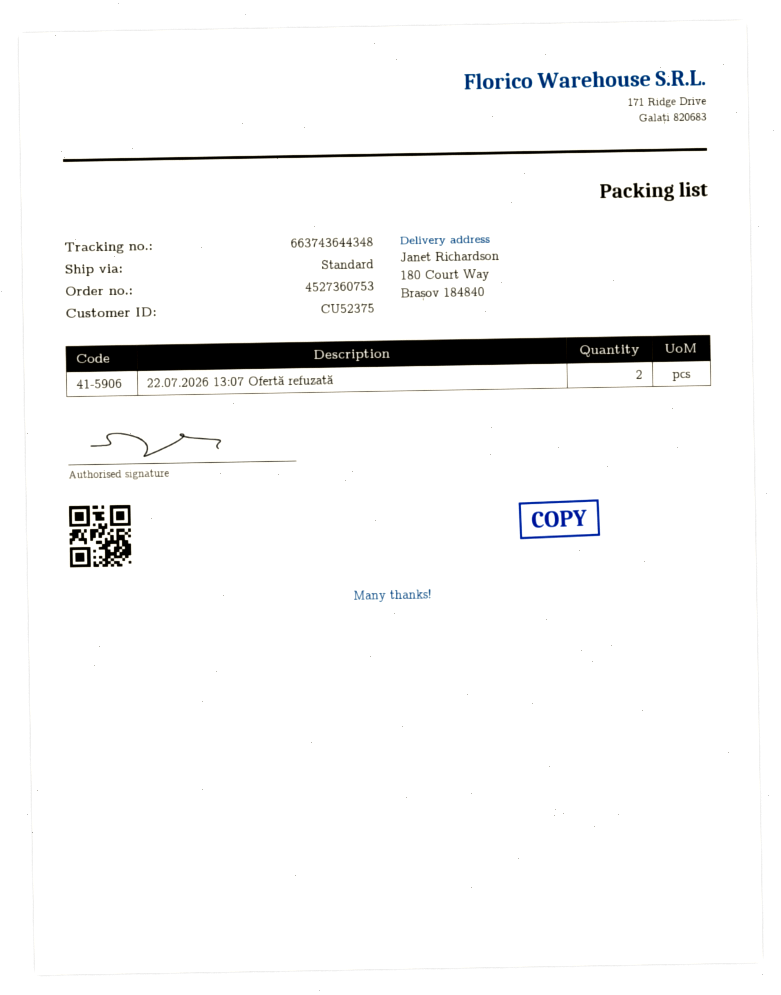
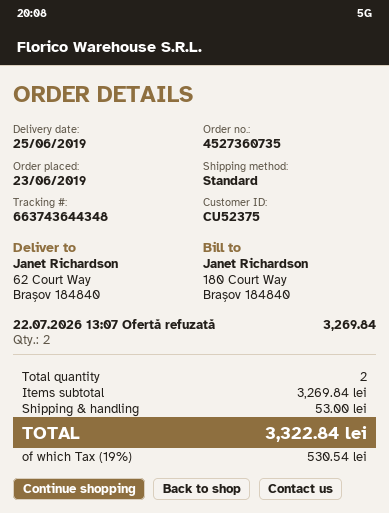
order number: 4527360753 -> 4527360735
ship to: 180 Court Way, Brașov 184840 -> 62 Court Way, Brașov 184840

